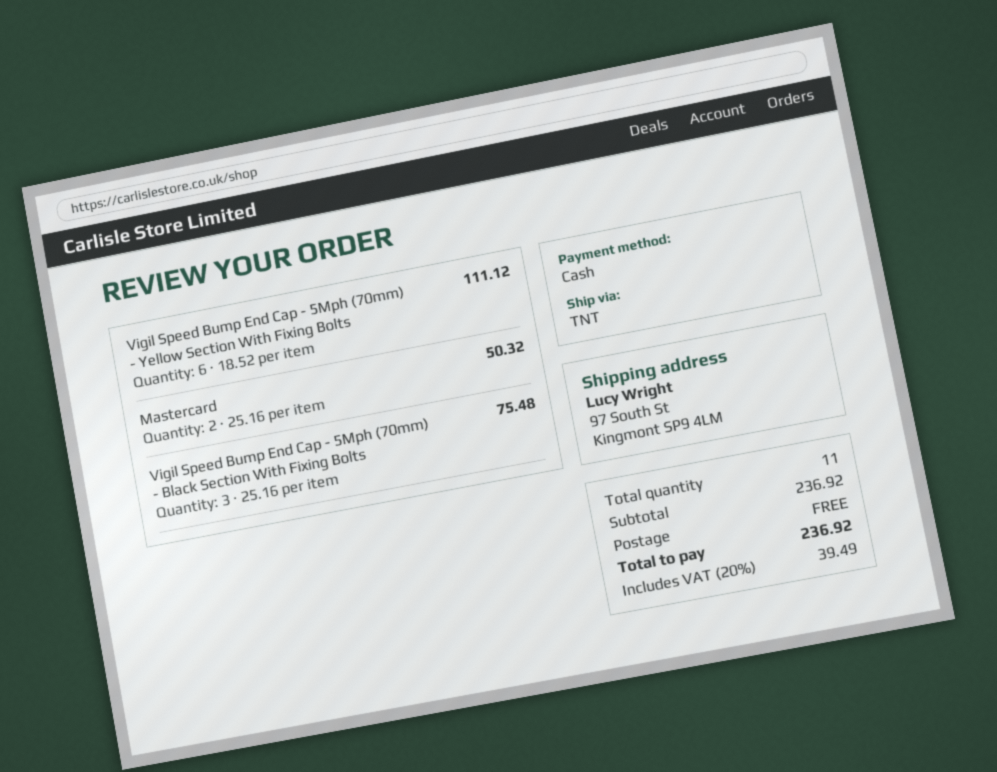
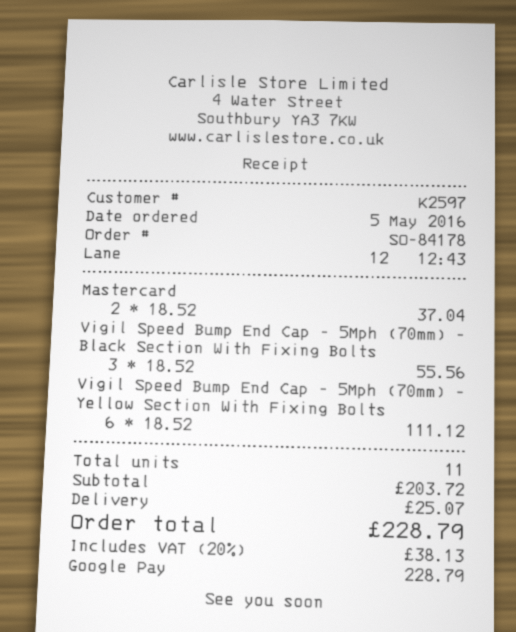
payment method: cash -> Google Pay
Mastercard: 2 x 25.16 = 50.32 -> 2 x 18.52 = 37.04
Vigil Speed Bump End Cap - 5Mph (70mm) - Black Section With Fixing Bolts: 3 x 25.16 = 75.48 -> 3 x 18.52 = 55.56
subtotal: 236.92 -> 203.72
shipping: 0.00 -> 25.07
tax: 20% = 39.49 -> 20% = 38.13
total: 236.92 -> 228.79

